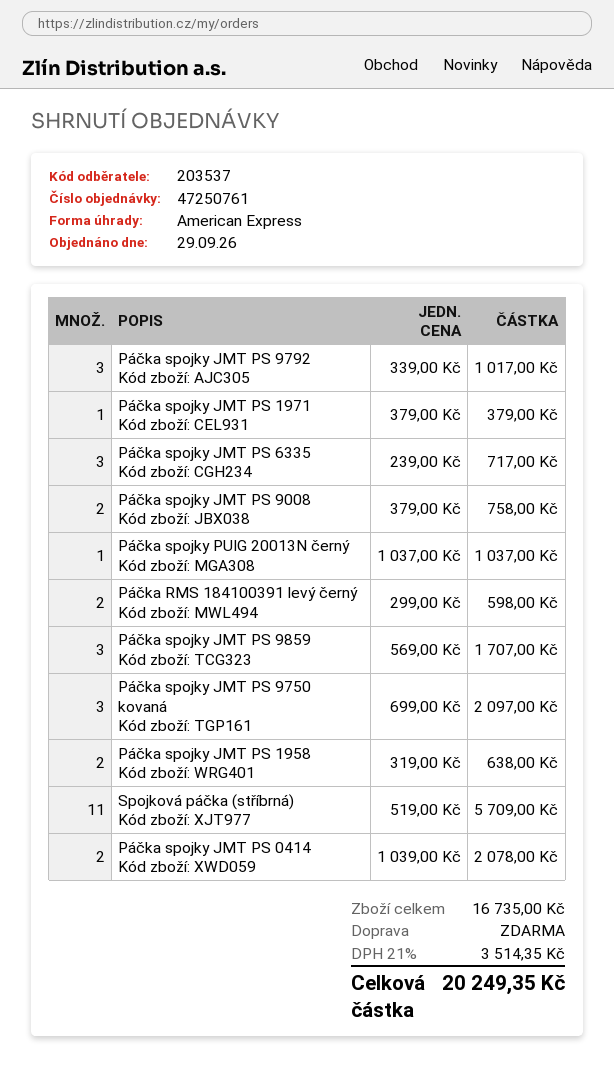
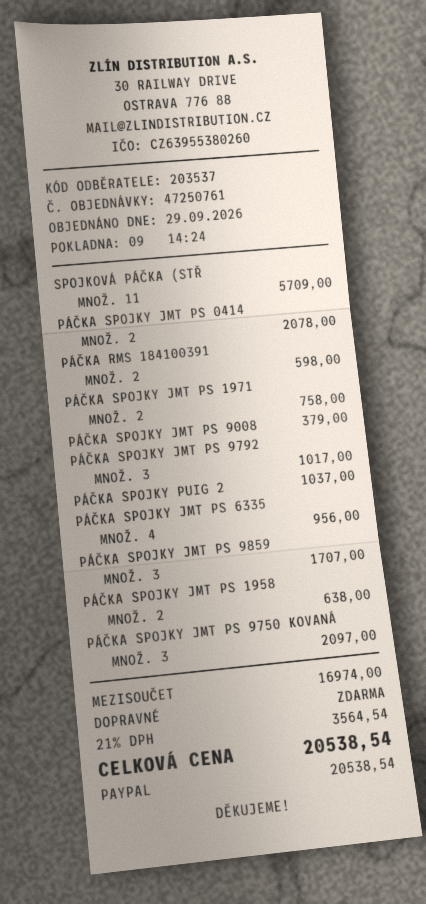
payment method: American Express -> PayPal
Páčka spojky JMT PS 1971: 1 for 379.00 -> 2 for 758.00
Páčka spojky JMT PS 6335: 3 for 717.00 -> 4 for 956.00
Páčka spojky JMT PS 9008: 2 for 758.00 -> 1 for 379.00
subtotal: 16735.00 -> 16974.00
tax: 21% = 3514.35 -> 21% = 3564.54
total: 20249.35 -> 20538.54

